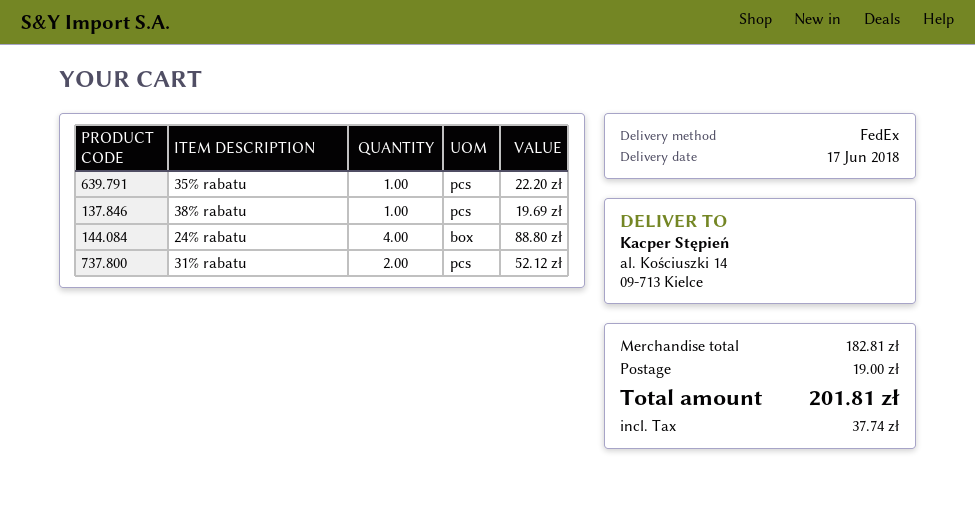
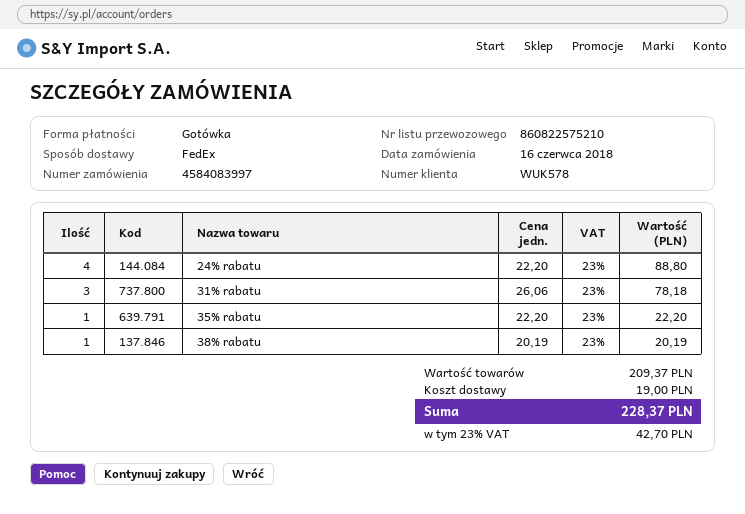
38% rabatu: 1 for 19.69 -> 1 for 20.19
31% rabatu: 2 for 52.12 -> 3 for 78.18
subtotal: 182.81 -> 209.37
tax: 37.74 -> 42.70
total: 201.81 -> 228.37

